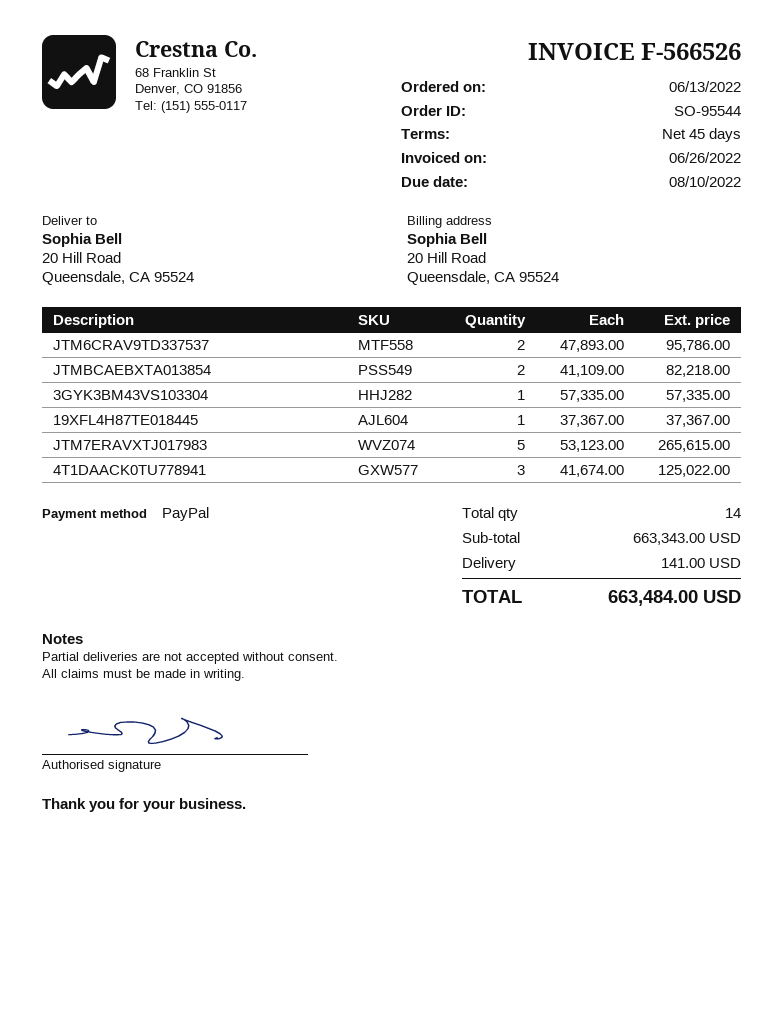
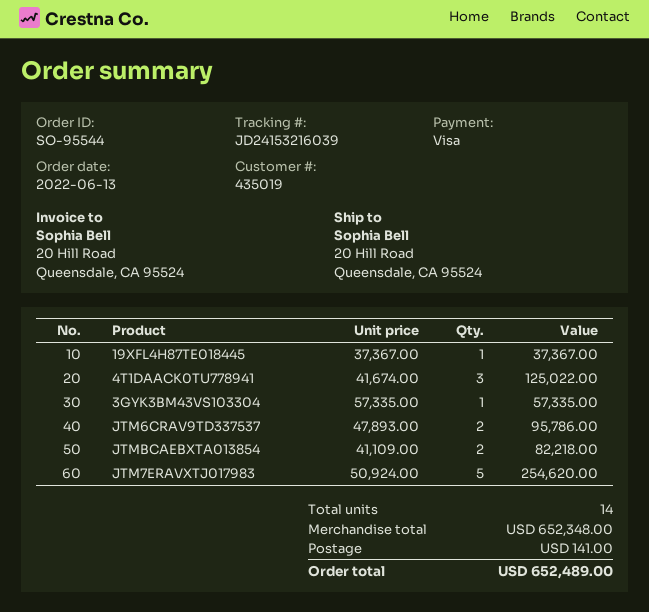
payment method: PayPal -> Visa
JTM7ERAVXTJ017983: 5 x 53123.00 = 265615.00 -> 5 x 50924.00 = 254620.00
subtotal: 663343.00 -> 652348.00
total: 663484.00 -> 652489.00

